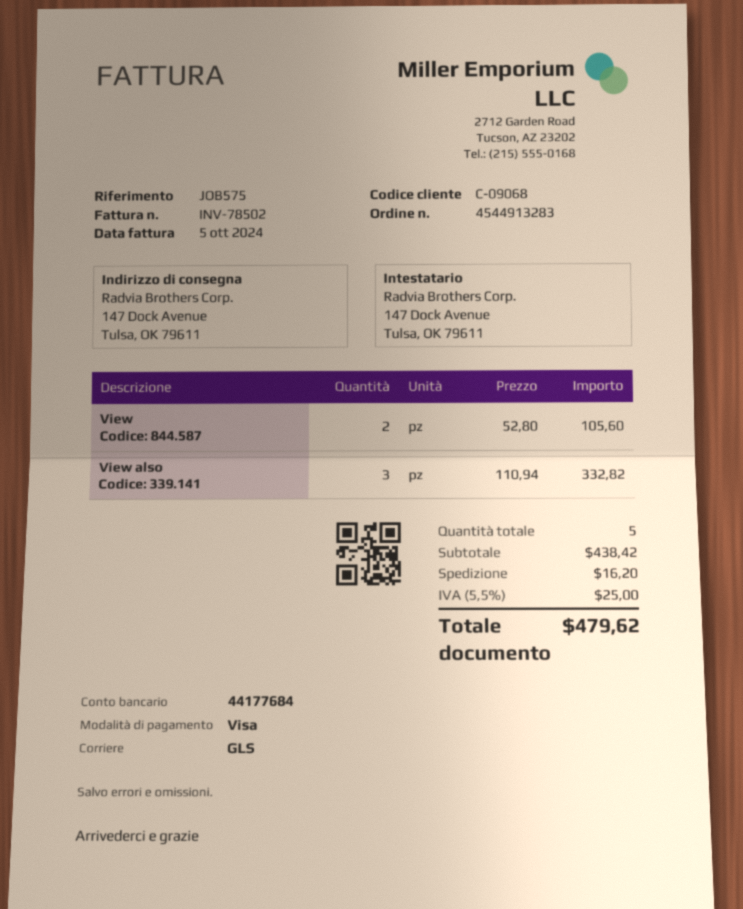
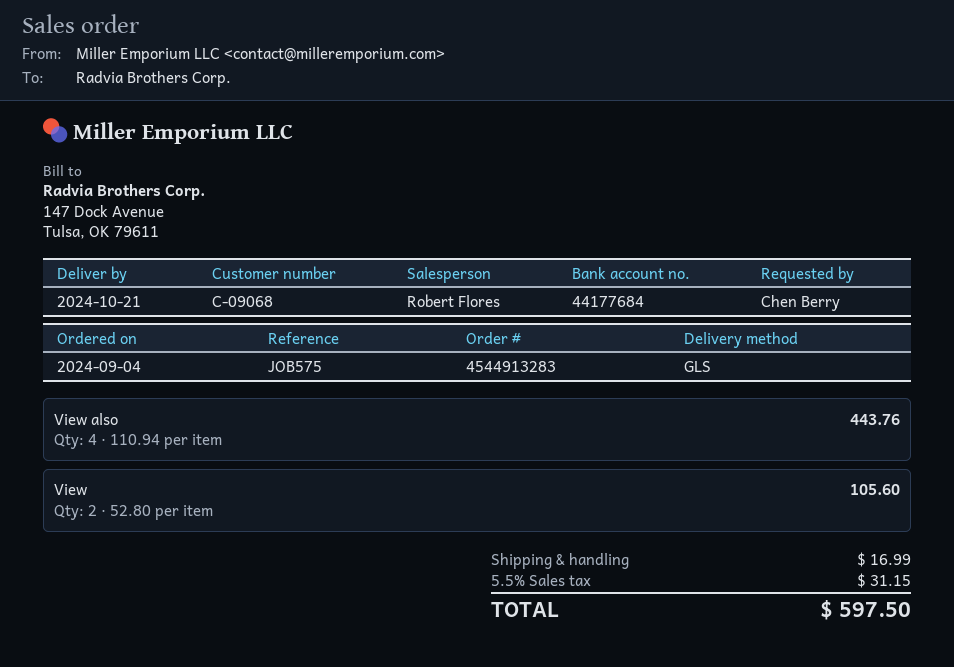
View also: 3 x 110.94 = 332.82 -> 4 x 110.94 = 443.76
shipping: 16.20 -> 16.99
tax: 5.5% = 25.00 -> 5.5% = 31.15
total: 479.62 -> 597.50

